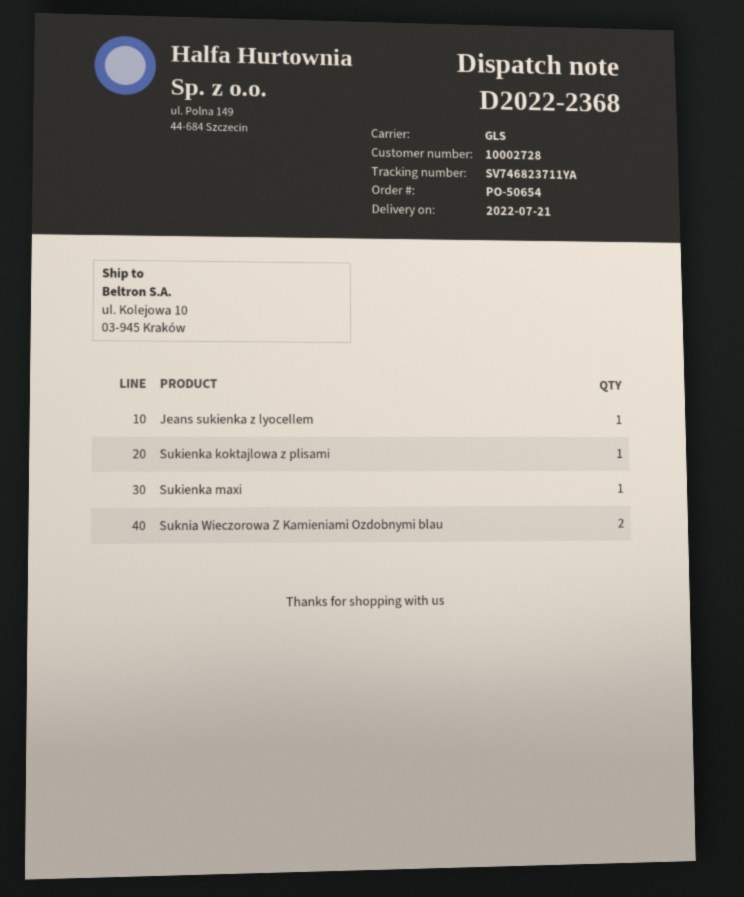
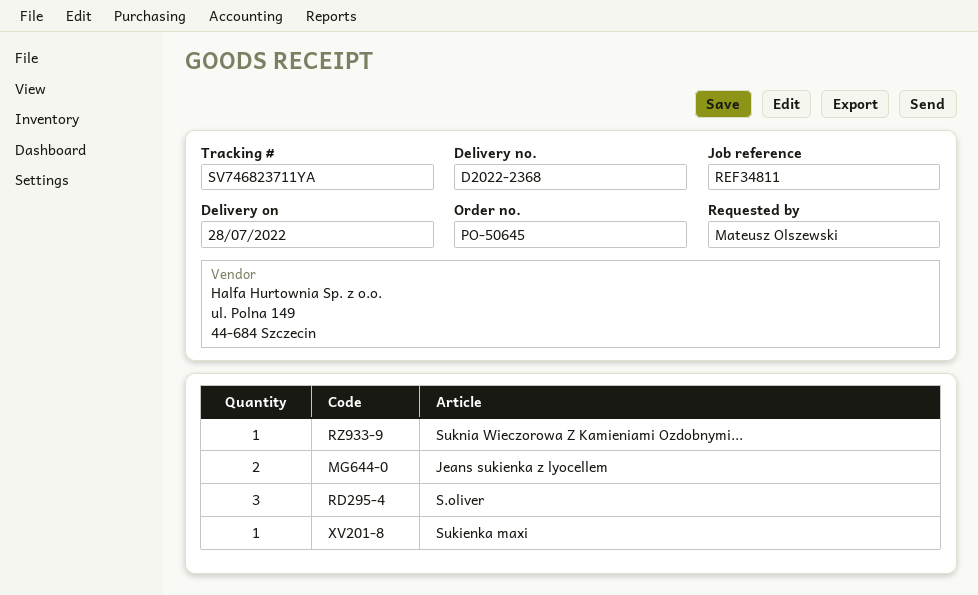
order number: PO-50654 -> PO-50645
delivery date: 2022-07-21 -> 2022-07-28
Jeans sukienka z lyocellem: 1 -> 2
Sukienka koktajlowa z plisami: 1 -> none
Suknia Wieczorowa Z Kamieniami Ozdobnymi blau: 2 -> 1
S.oliver: none -> 3

